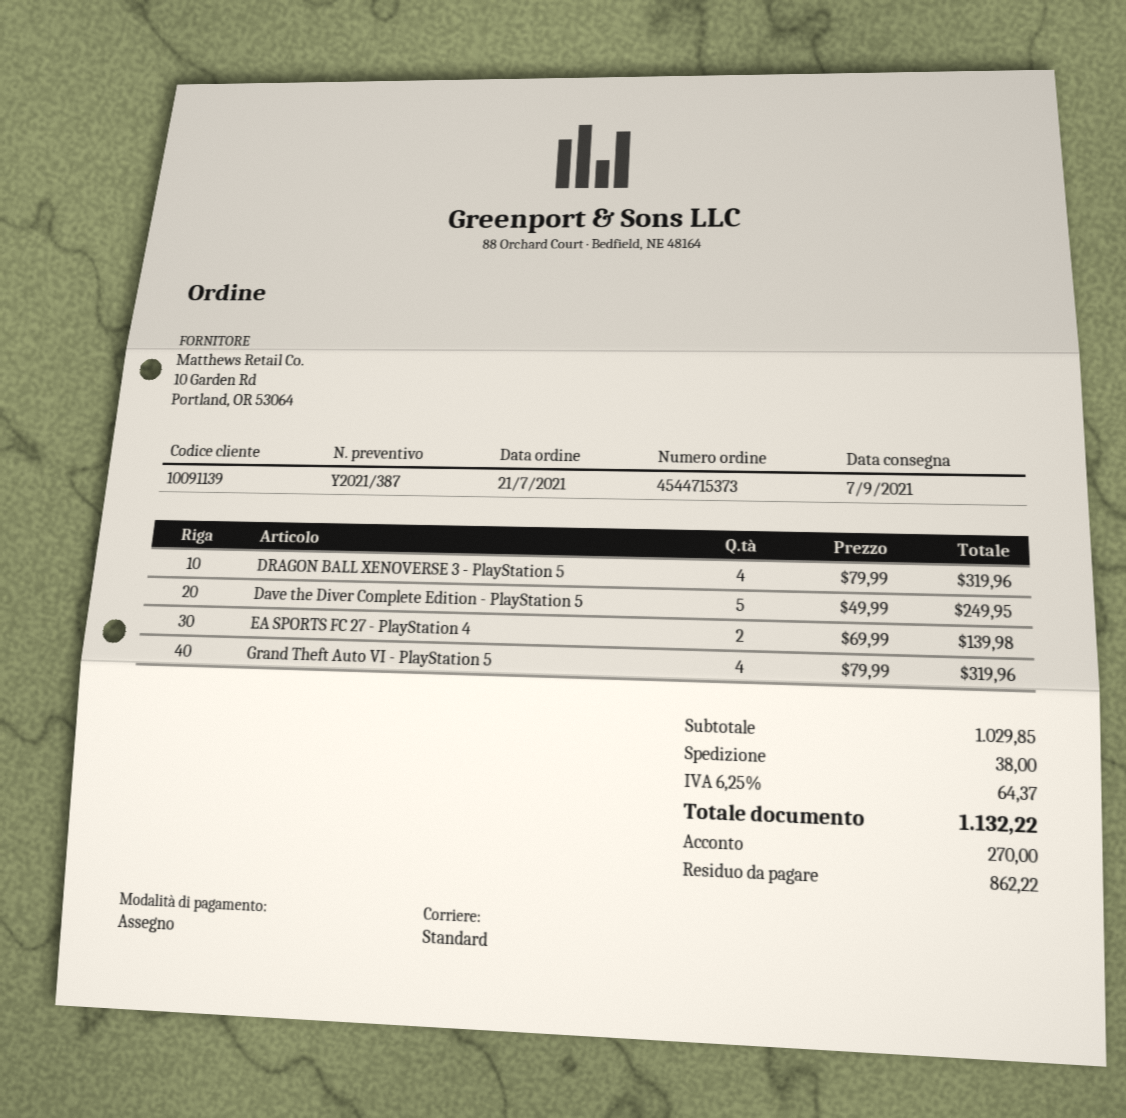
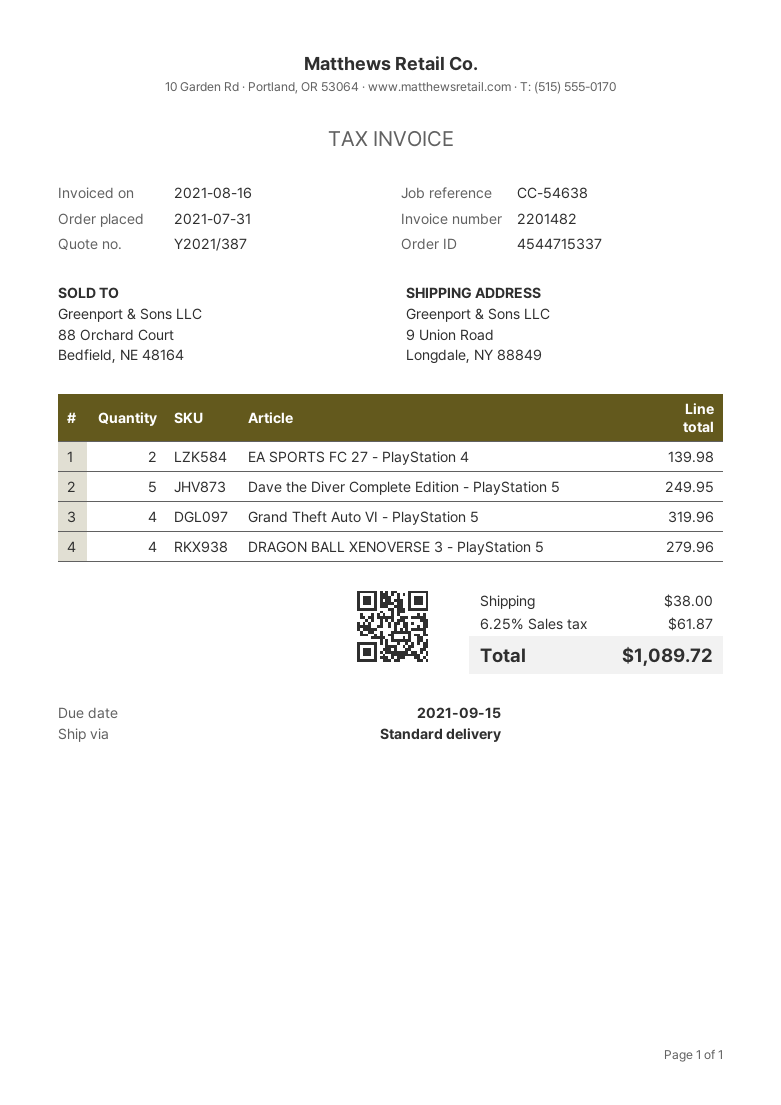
order number: 4544715373 -> 4544715337
order date: 2021-07-21 -> 2021-07-31
DRAGON BALL XENOVERSE 3 - PlayStation 5: 4 for 319.96 -> 4 for 279.96
tax: 6.25% = 64.37 -> 6.25% = 61.87
total: 1132.22 -> 1089.72

